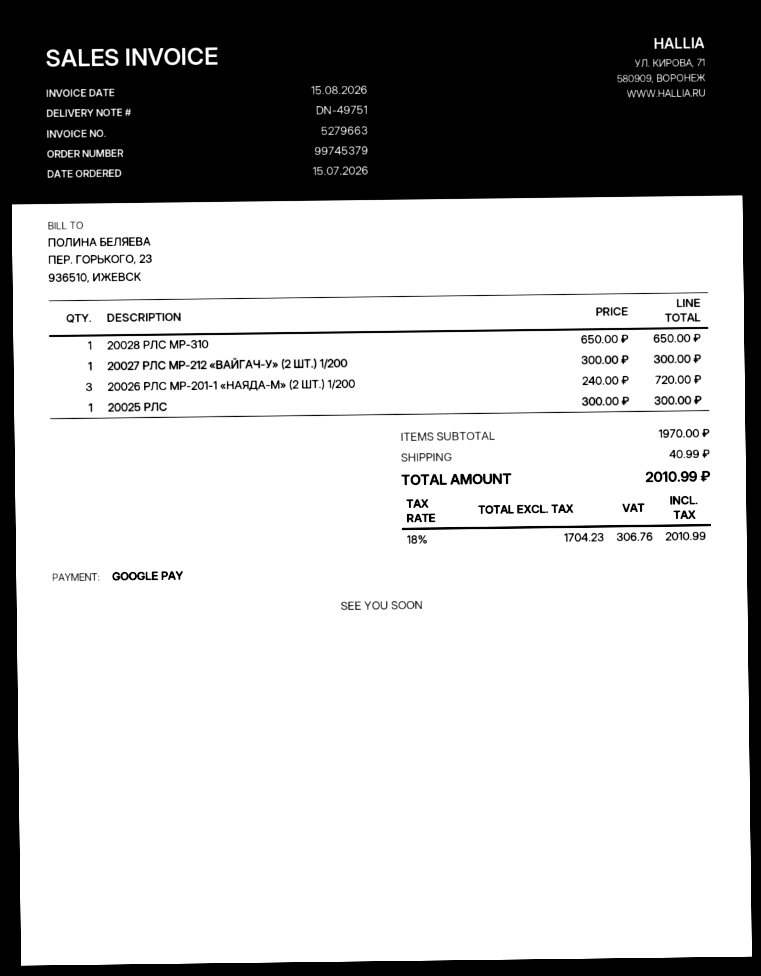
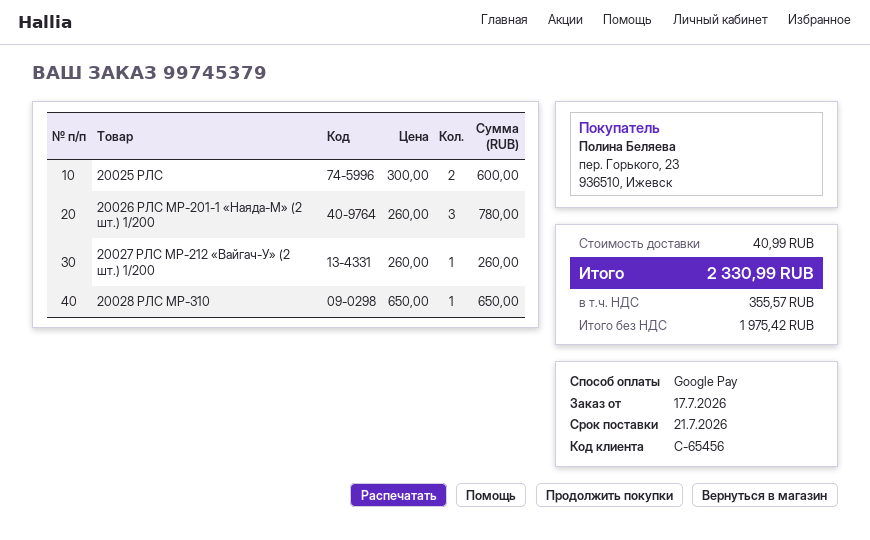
order date: 2026-07-15 -> 2026-07-17
20027 РЛС МР-212 «ВАЙГАЧ-У» (2 ШТ.) 1/200: 1 x 300.00 = 300.00 -> 1 x 260.00 = 260.00
20026 РЛС МР-201-1 «НАЯДА-М» (2 ШТ.) 1/200: 3 x 240.00 = 720.00 -> 3 x 260.00 = 780.00
20025 РЛС: 1 x 300.00 = 300.00 -> 2 x 300.00 = 600.00
net: 1704.23 -> 1975.42
tax: 306.76 -> 355.57
total: 2010.99 -> 2330.99

